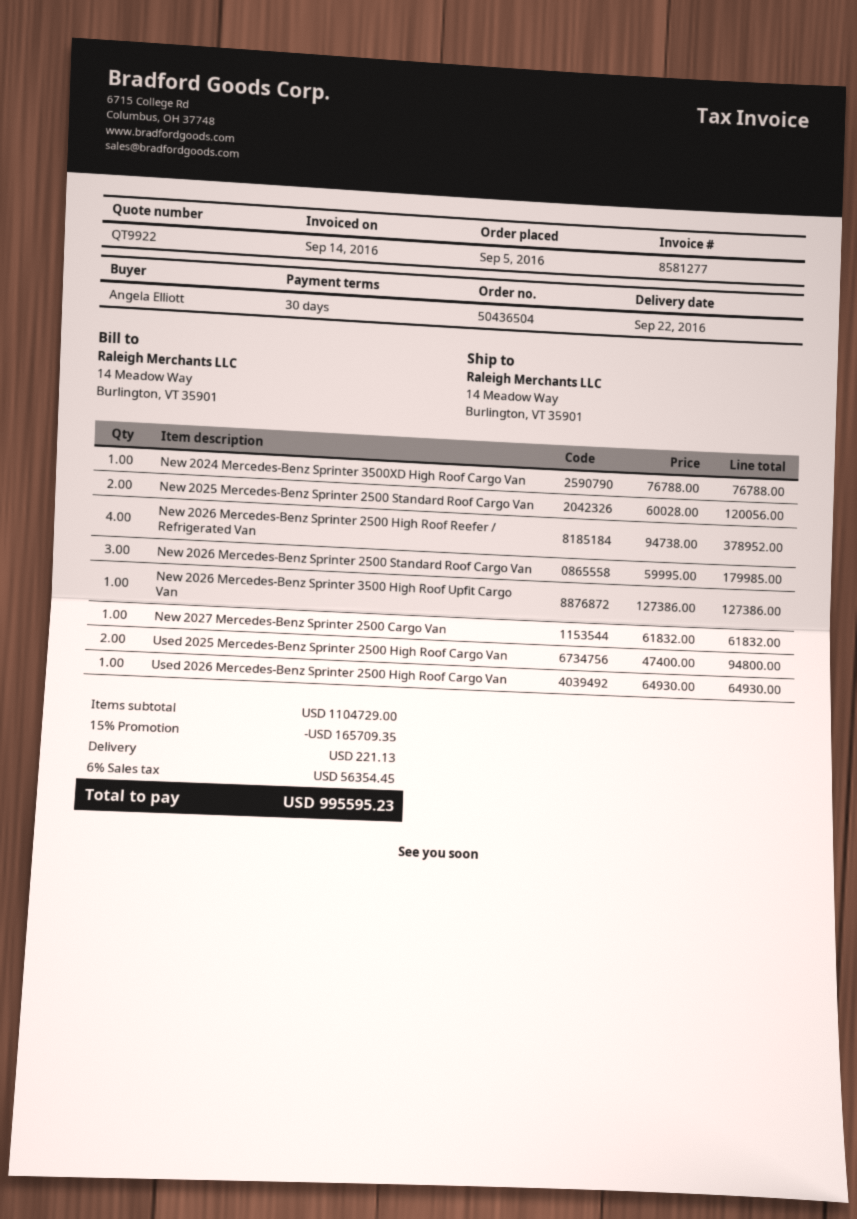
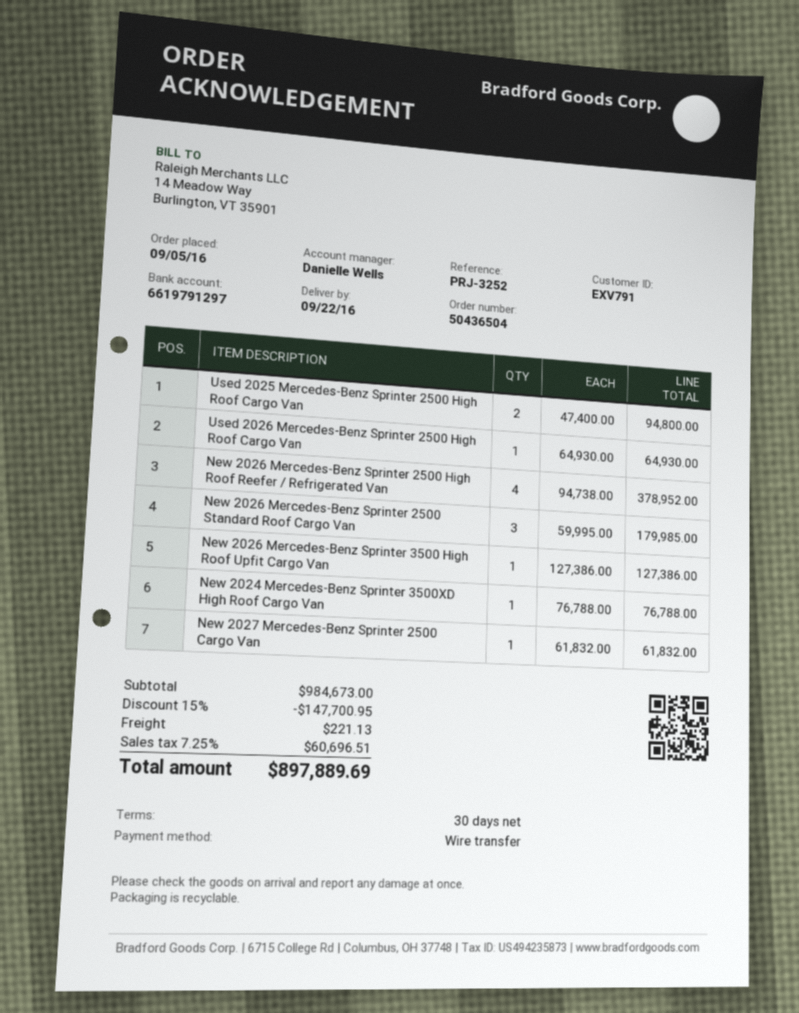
New 2025 Mercedes-Benz Sprinter 2500 Standard Roof Cargo Van: 2 x 60028.00 = 120056.00 -> none
subtotal: 1104729.00 -> 984673.00
discount: 15% = 165709.35 -> 15% = 147700.95
tax: 6% = 56354.45 -> 7.25% = 60696.51
total: 995595.23 -> 897889.69

